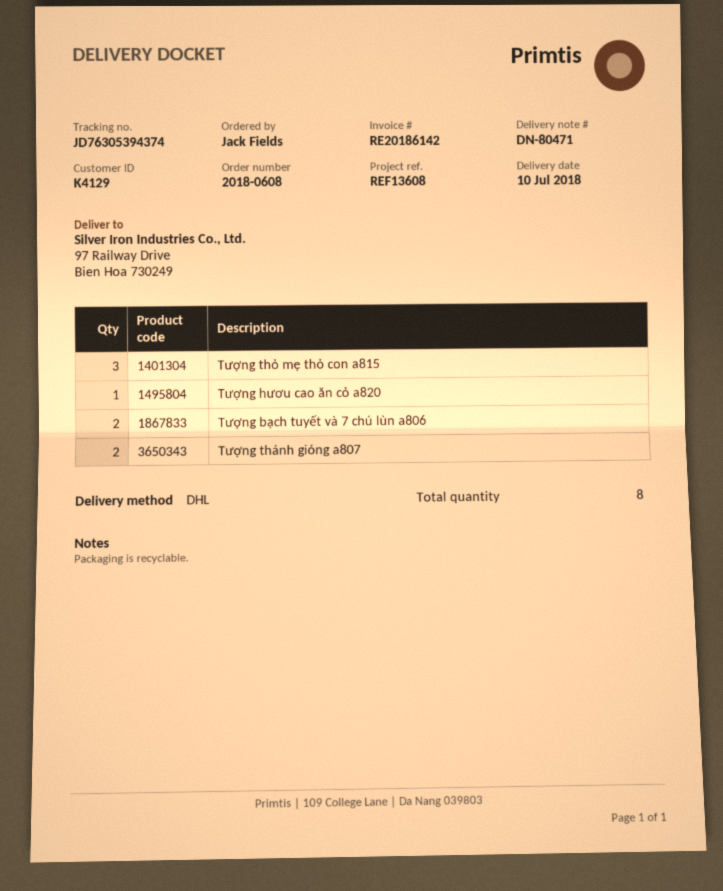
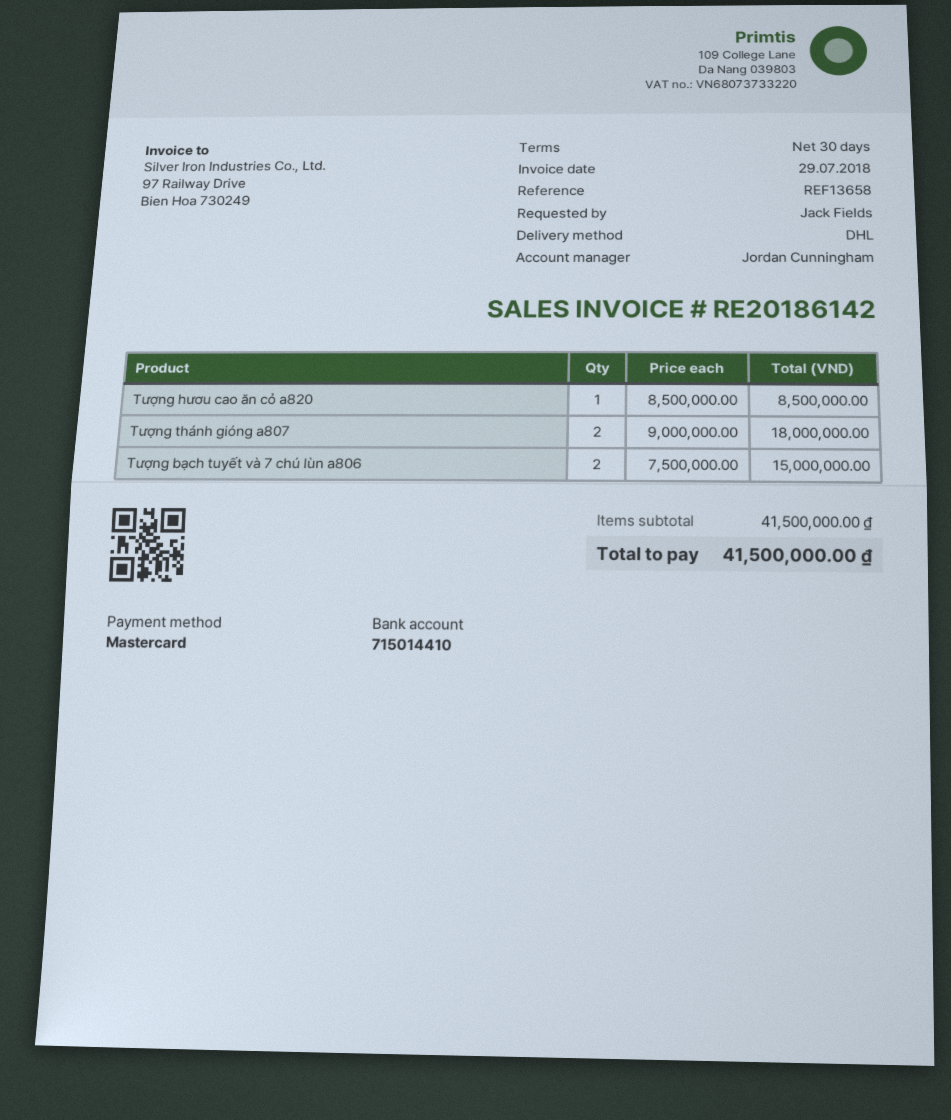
reference: REF13608 -> REF13658
Tượng thỏ mẹ thỏ con a815: 3 -> none

